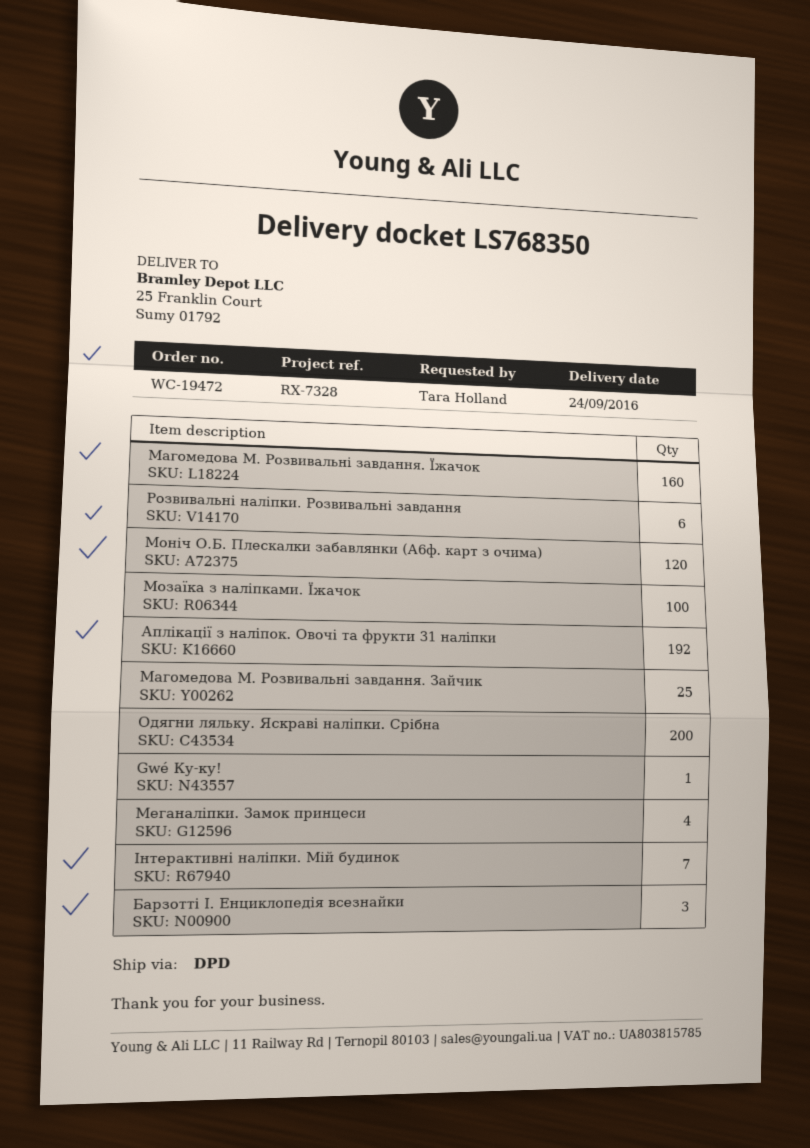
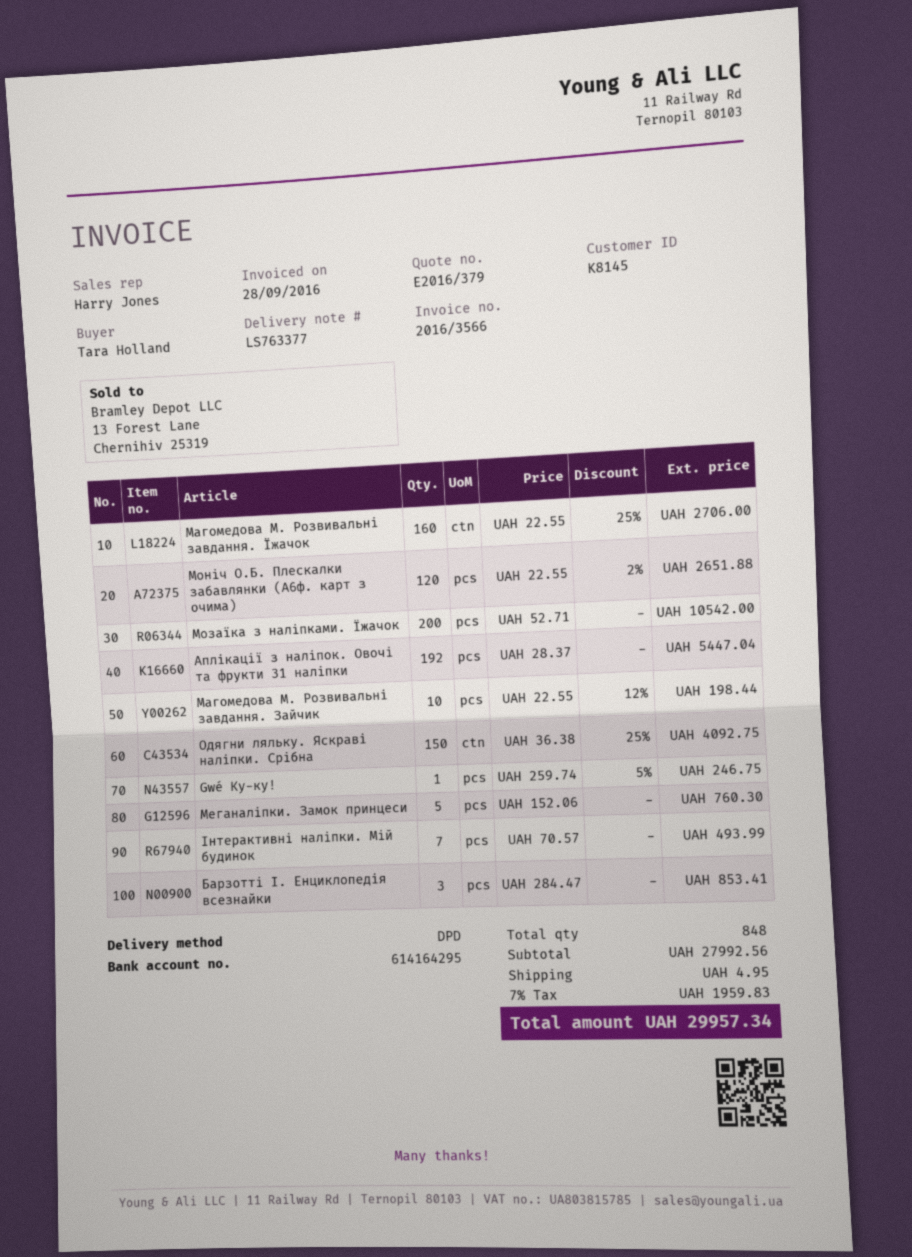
delivery note number: LS768350 -> LS763377
Розвивальні наліпки. Розвивальні завдання: 6 -> none
Мозаїка з наліпками. Їжачок: 100 -> 200
Магомедова М. Розвивальні завдання. Зайчик: 25 -> 10
Одягни ляльку. Яскраві наліпки. Срібна: 200 -> 150
Меганаліпки. Замок принцеси: 4 -> 5

